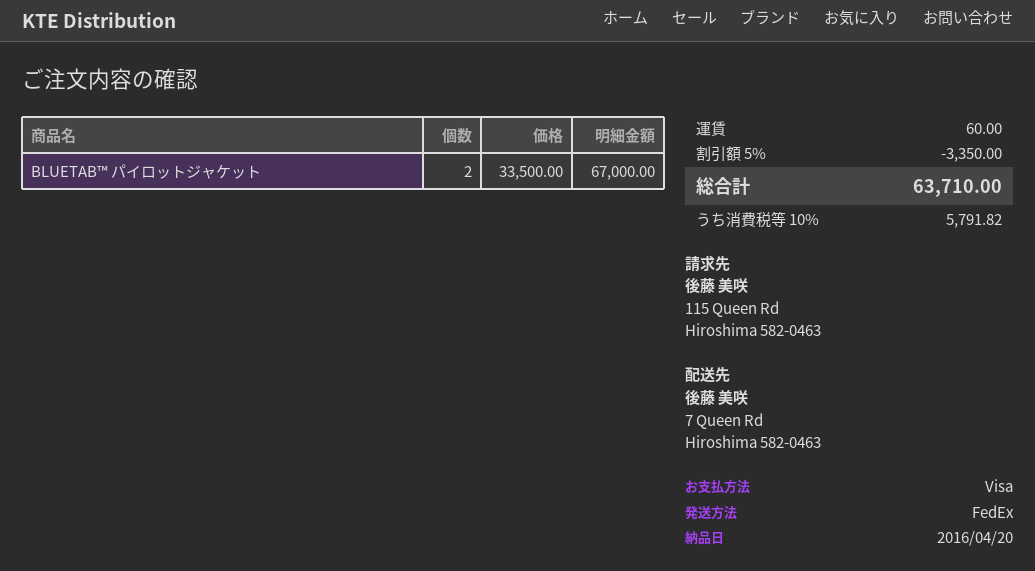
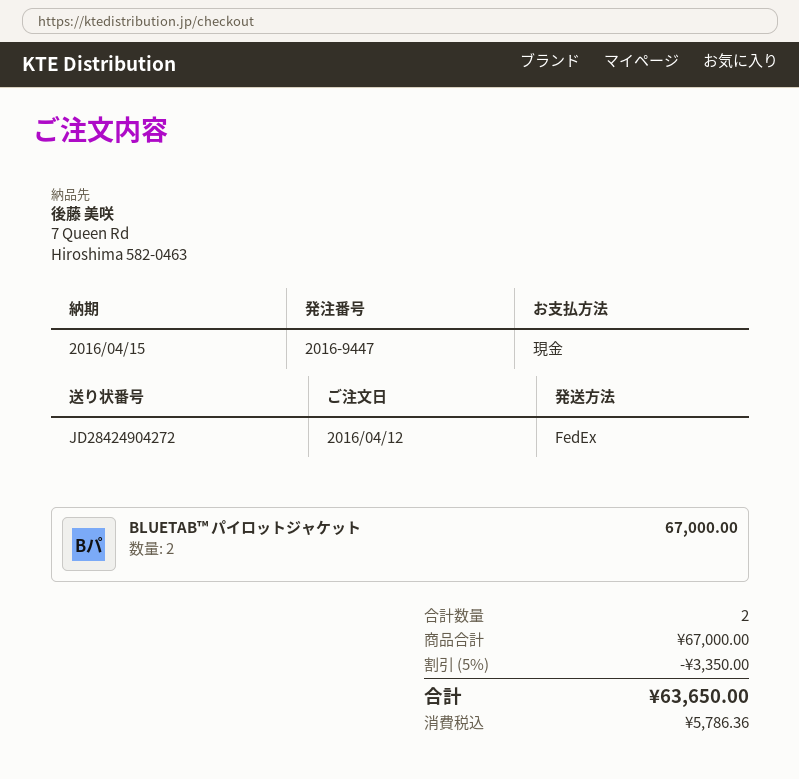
delivery date: 2016-04-20 -> 2016-04-15
payment method: Visa -> cash
shipping: 60.00 -> none
tax: 5791.82 -> 5786.36
total: 63710.00 -> 63650.00

